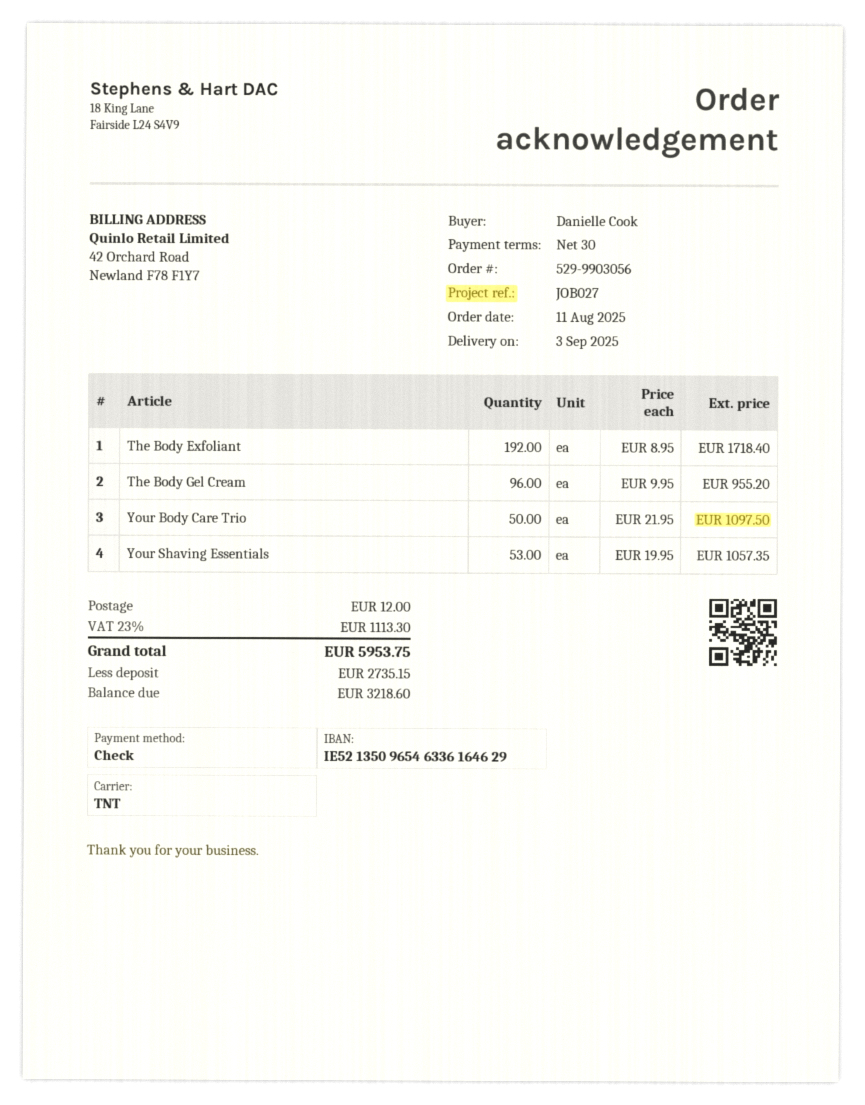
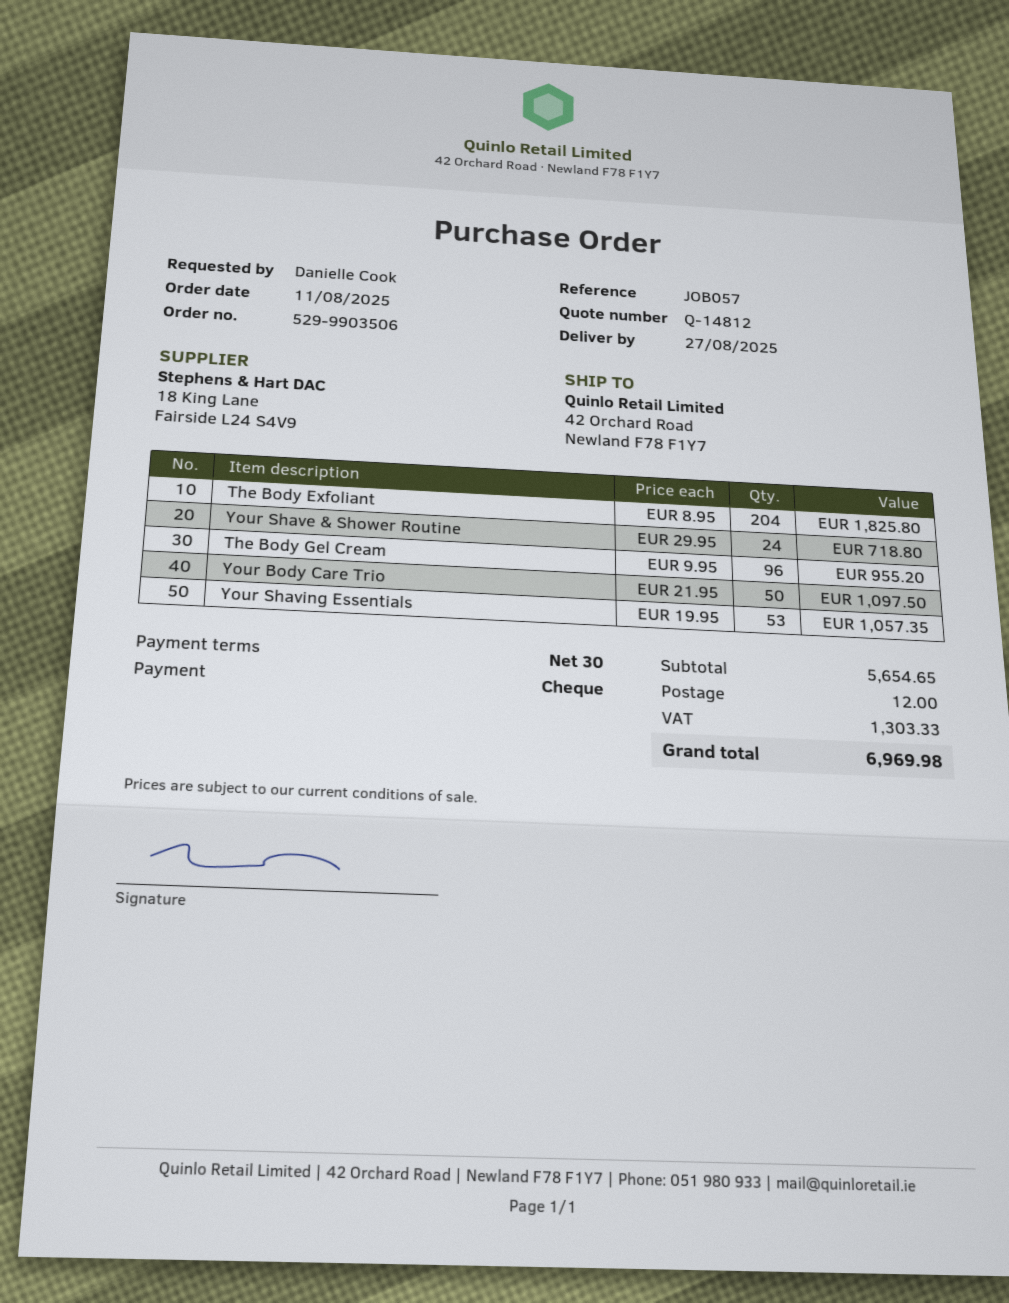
order number: 529-9903056 -> 529-9903506
delivery date: 2025-09-03 -> 2025-08-27
reference: JOB027 -> JOB057
The Body Exfoliant: 192 x 8.95 = 1718.40 -> 204 x 8.95 = 1825.80
Your Shave & Shower Routine: none -> 24 x 29.95 = 718.80
tax: 1113.30 -> 1303.33
total: 5953.75 -> 6969.98

